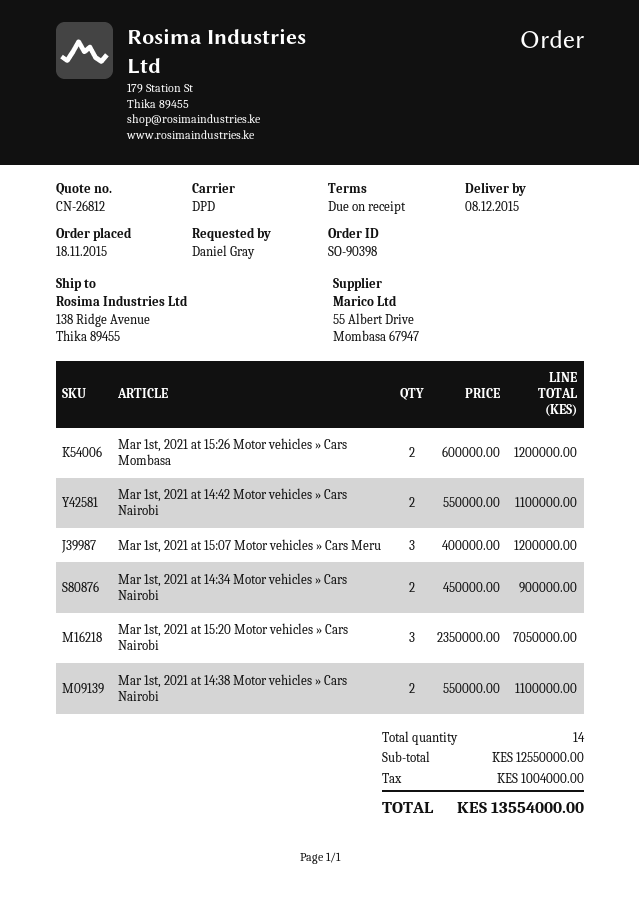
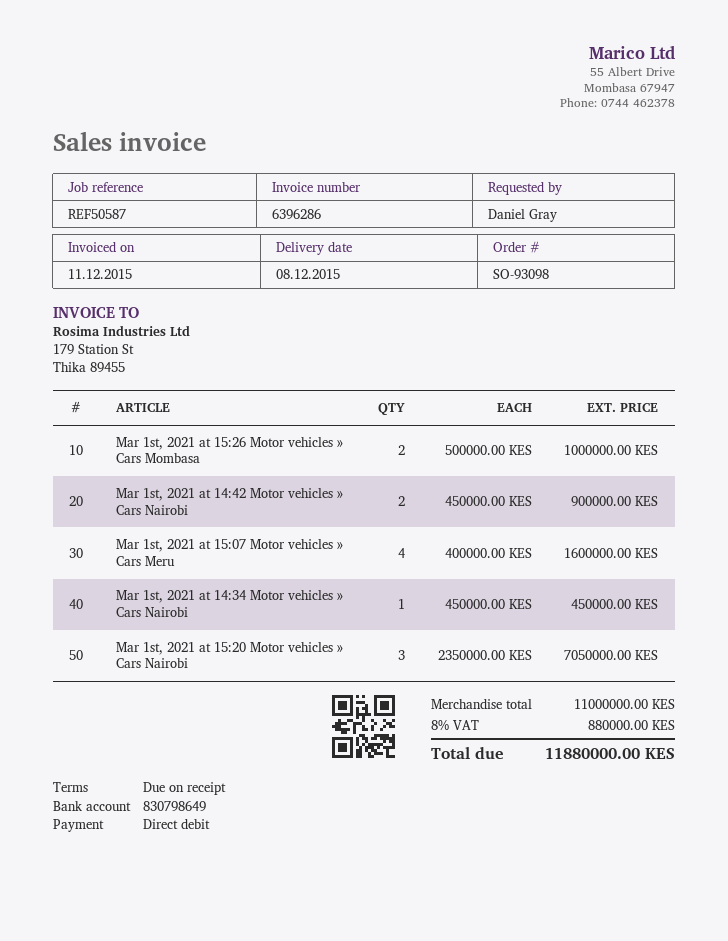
order number: SO-90398 -> SO-93098
Mar 1st, 2021 at 15:26 Motor vehicles » Cars Mombasa: 2 x 600000.00 = 1200000.00 -> 2 x 500000.00 = 1000000.00
Mar 1st, 2021 at 14:42 Motor vehicles » Cars Nairobi: 2 x 550000.00 = 1100000.00 -> 2 x 450000.00 = 900000.00
Mar 1st, 2021 at 15:07 Motor vehicles » Cars Meru: 3 x 400000.00 = 1200000.00 -> 4 x 400000.00 = 1600000.00
Mar 1st, 2021 at 14:34 Motor vehicles » Cars Nairobi: 2 x 450000.00 = 900000.00 -> 1 x 450000.00 = 450000.00
Mar 1st, 2021 at 14:38 Motor vehicles » Cars Nairobi: 2 x 550000.00 = 1100000.00 -> none
subtotal: 12550000.00 -> 11000000.00
tax: 1004000.00 -> 880000.00
total: 13554000.00 -> 11880000.00

